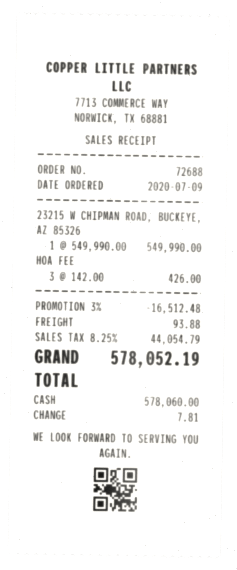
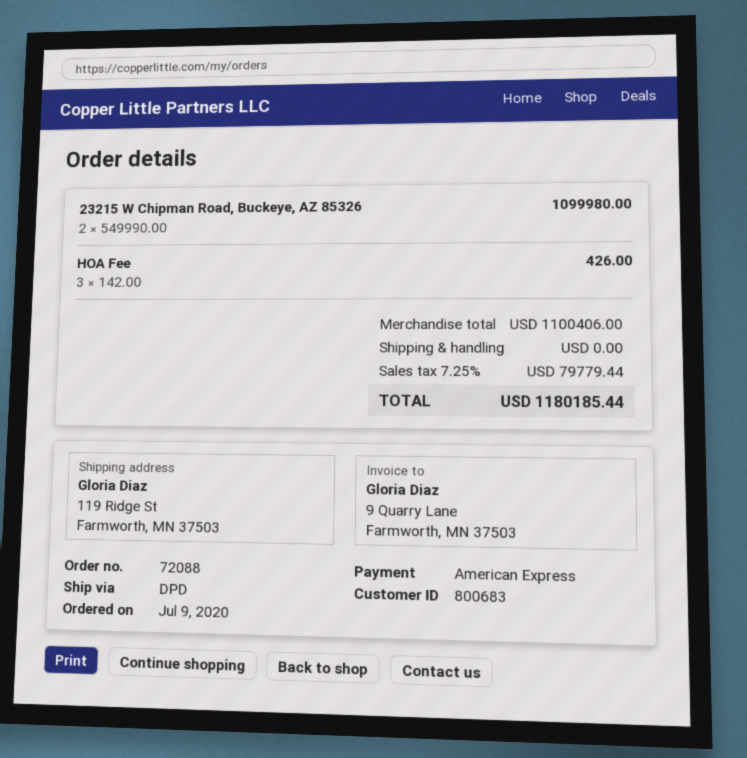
order number: 72688 -> 72088
payment method: cash -> American Express
23215 W CHIPMAN ROAD, BUCKEYE, AZ 85326: 1 x 549990.00 = 549990.00 -> 2 x 549990.00 = 1099980.00
discount: 3% = 16512.48 -> none
shipping: 93.88 -> 0.00
tax: 8.25% = 44054.79 -> 7.25% = 79779.44
total: 578052.19 -> 1180185.44

